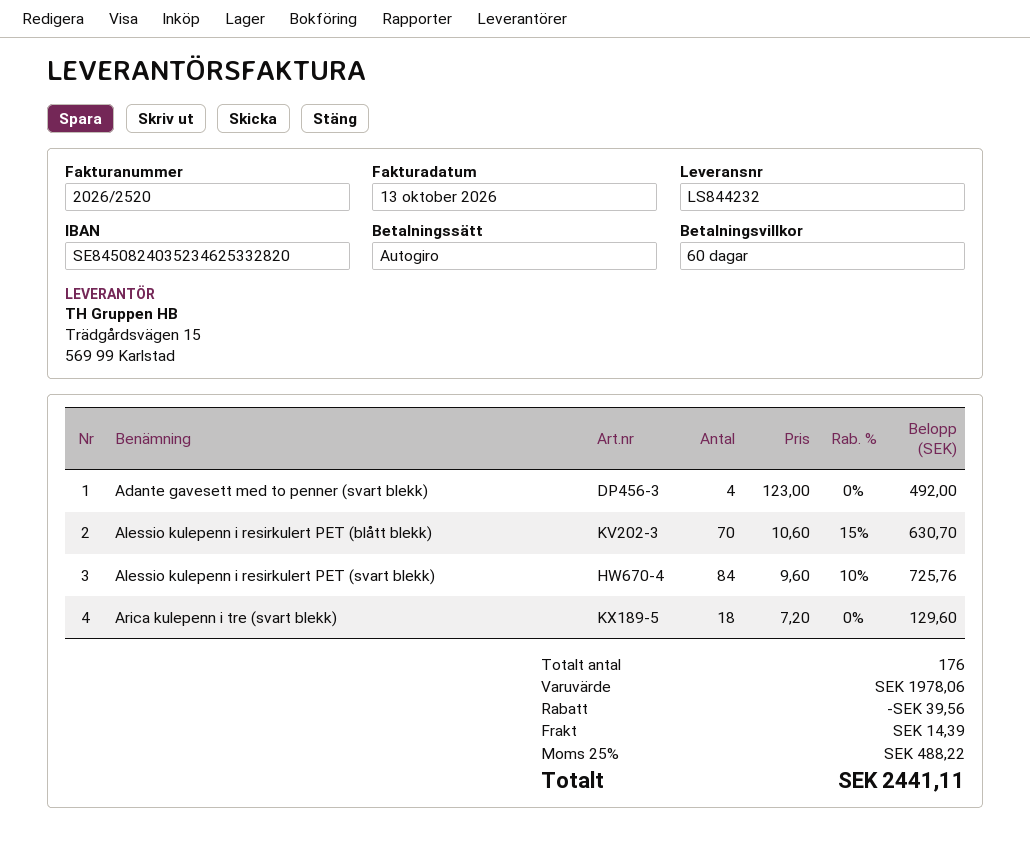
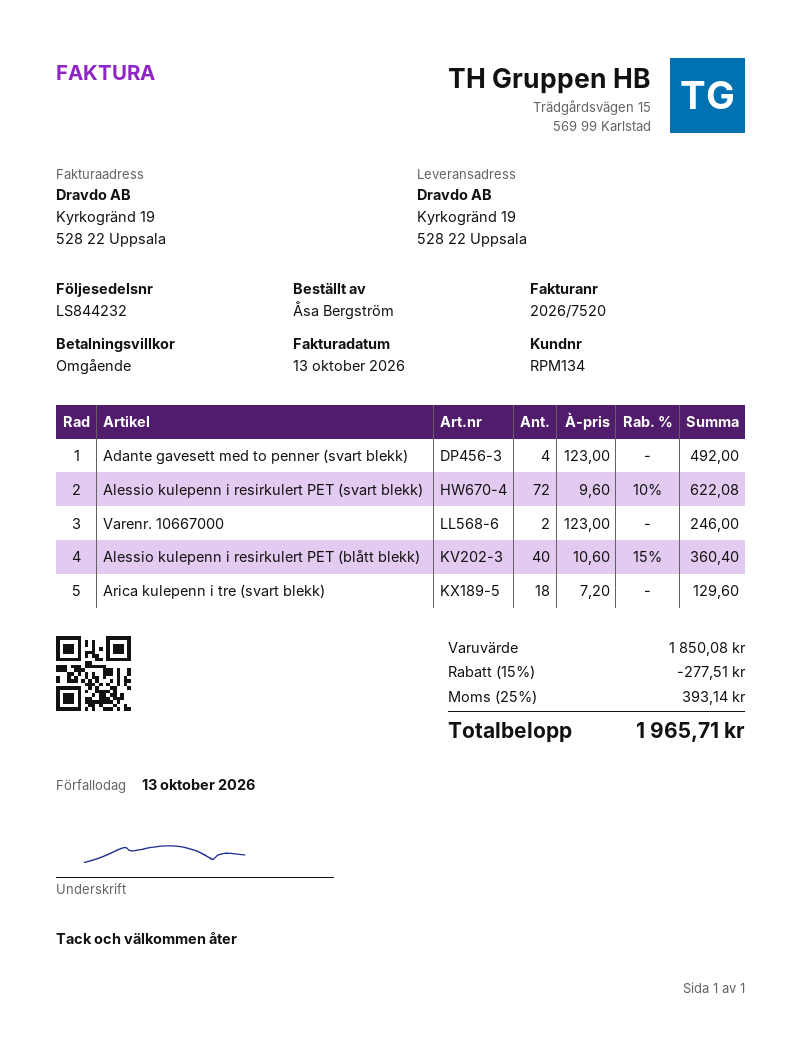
invoice number: 2026/2520 -> 2026/7520
payment terms: 60 days -> on receipt
Alessio kulepenn i resirkulert PET (blått blekk): 70 x 10.60 - 15% = 630.70 -> 40 x 10.60 - 15% = 360.40
Alessio kulepenn i resirkulert PET (svart blekk): 84 x 9.60 - 10% = 725.76 -> 72 x 9.60 - 10% = 622.08
Varenr. 10667000: none -> 2 x 123.00 = 246.00
subtotal: 1978.06 -> 1850.08
discount: 39.56 -> 277.51
shipping: 14.39 -> none
tax: 25% = 488.22 -> 25% = 393.14
total: 2441.11 -> 1965.71

